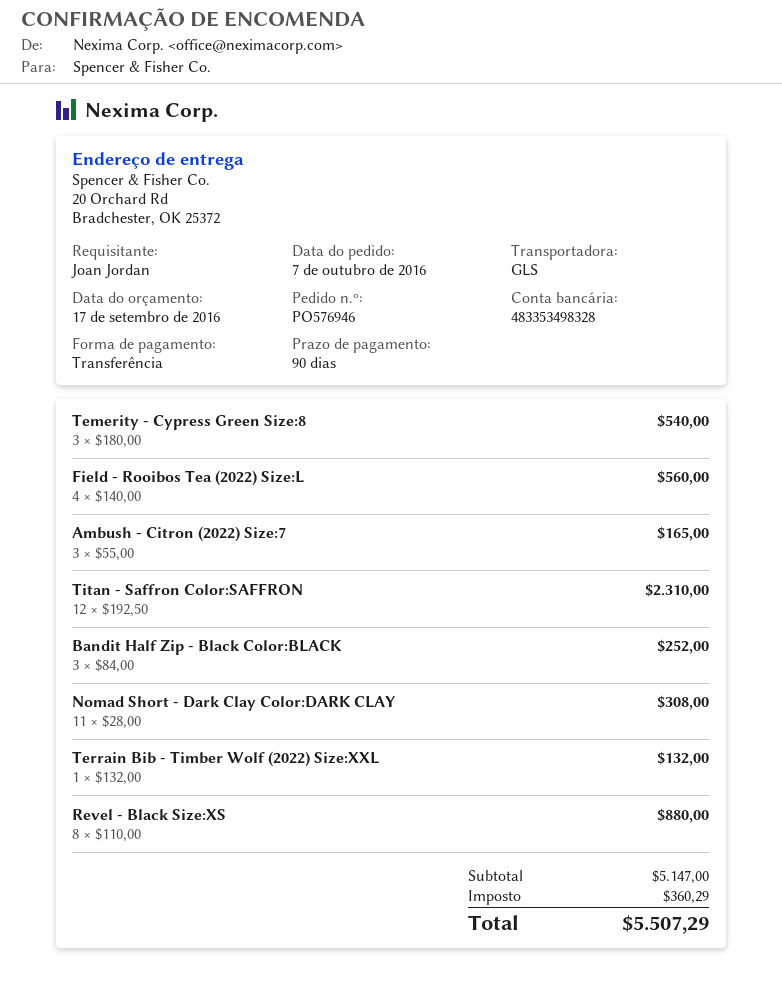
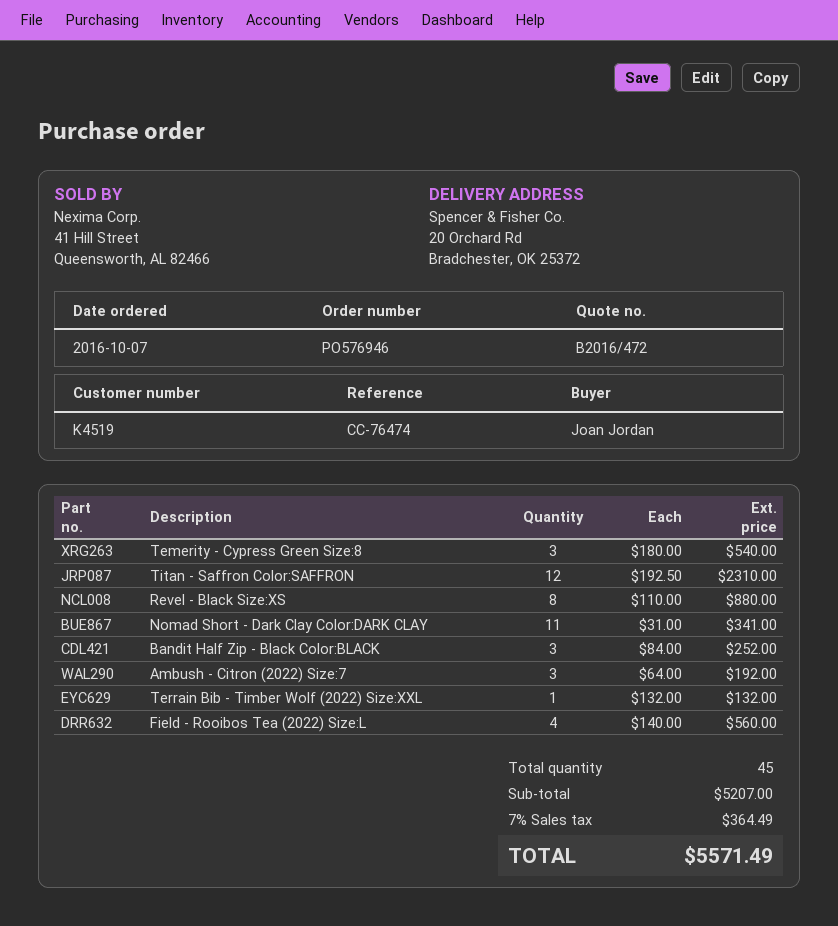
Ambush - Citron (2022) Size:7: 3 x 55.00 = 165.00 -> 3 x 64.00 = 192.00
Nomad Short - Dark Clay Color:DARK CLAY: 11 x 28.00 = 308.00 -> 11 x 31.00 = 341.00
subtotal: 5147.00 -> 5207.00
tax: 360.29 -> 364.49
total: 5507.29 -> 5571.49

